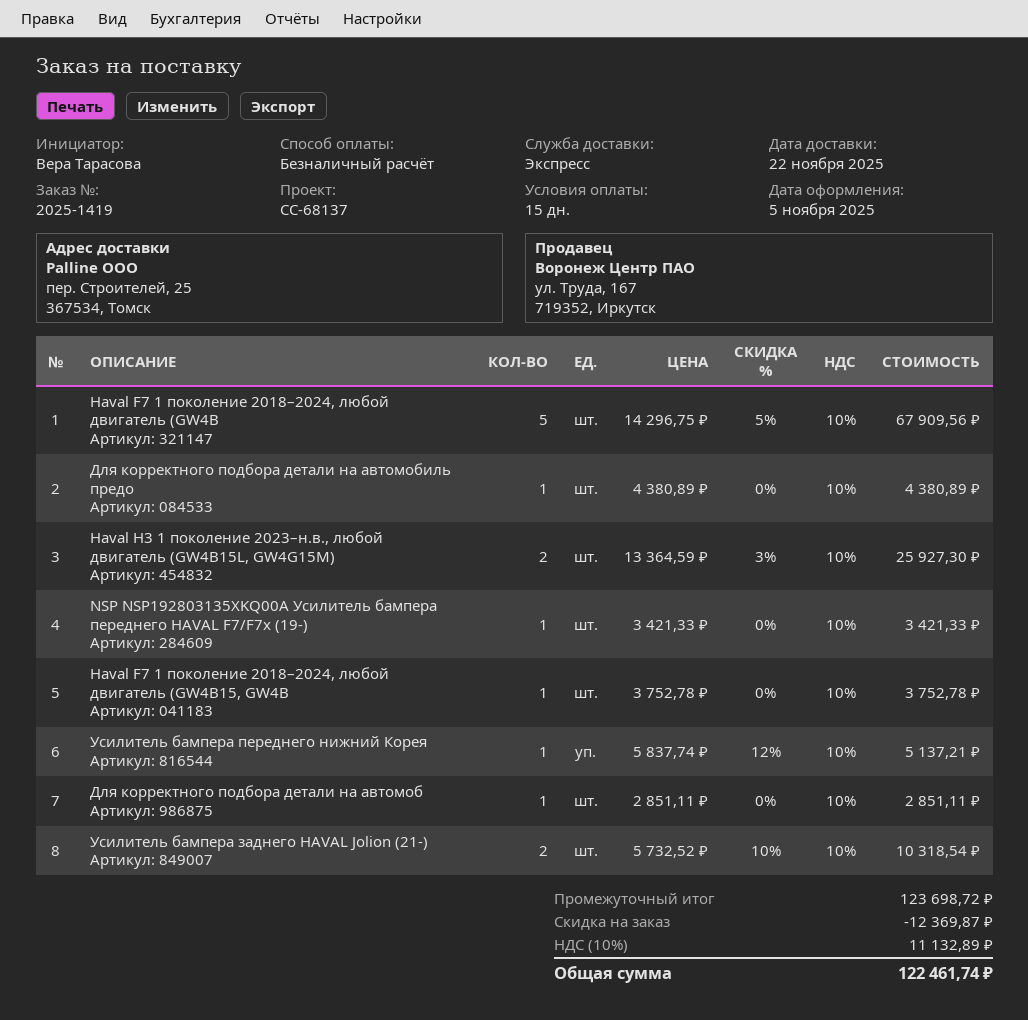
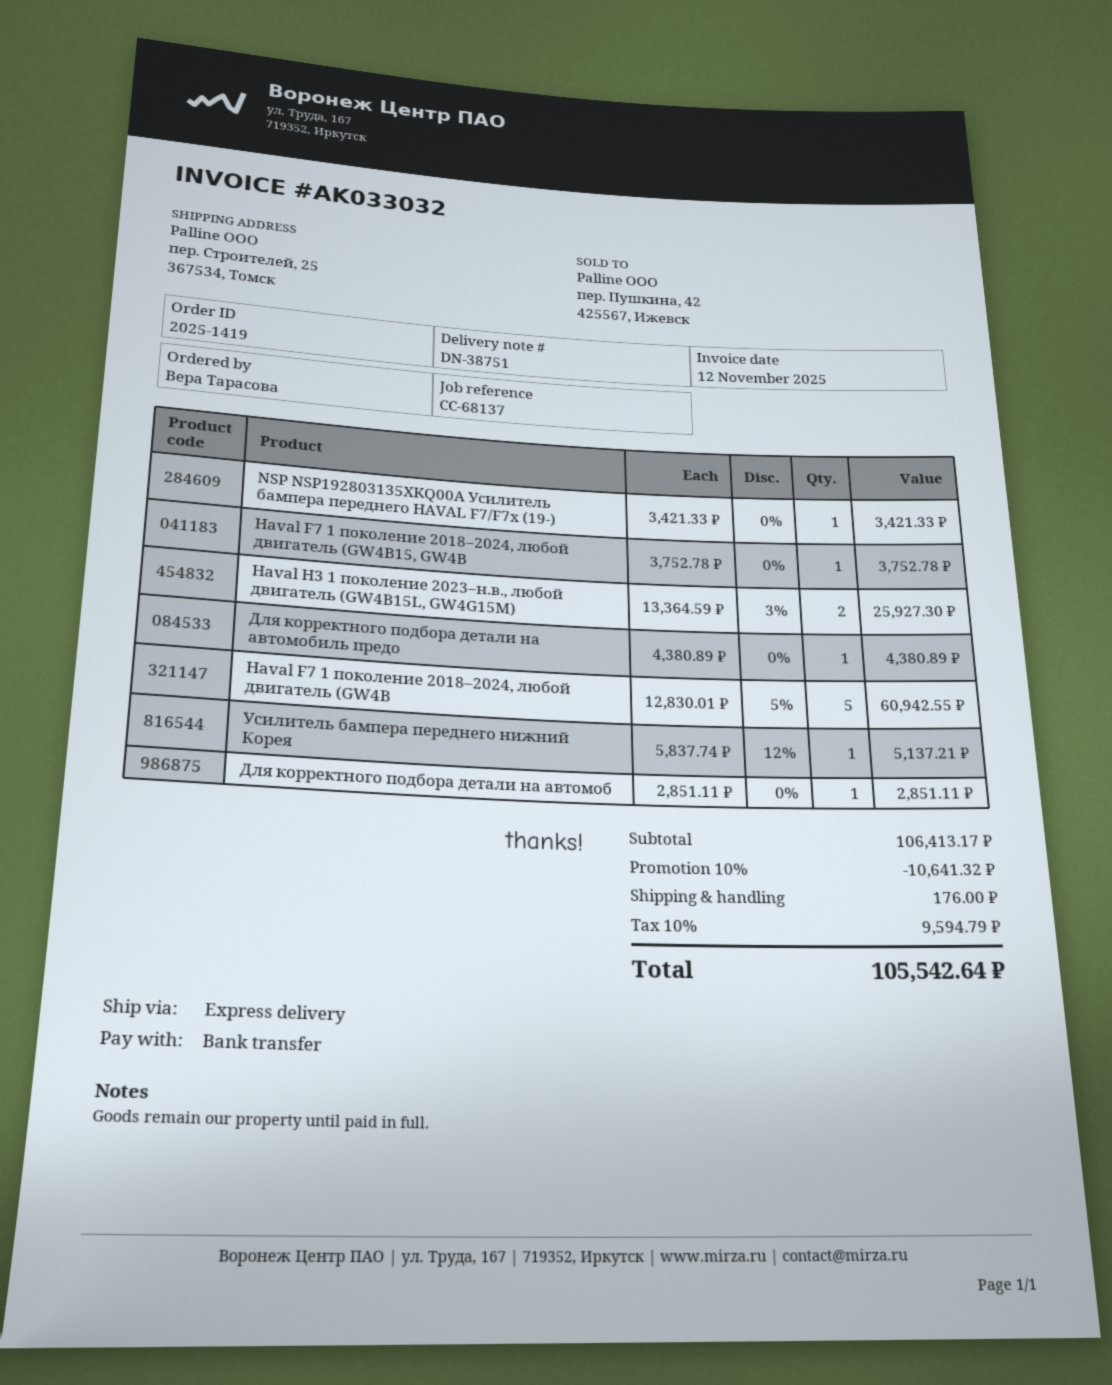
Haval F7 1 поколение 2018–2024, любой двигатель (GW4B: 5 x 14296.75 - 5% = 67909.56 -> 5 x 12830.01 - 5% = 60942.55
Усилитель бампера заднего HAVAL Jolion (21-): 2 x 5732.52 - 10% = 10318.54 -> none
subtotal: 123698.72 -> 106413.17
discount: 12369.87 -> 10641.32
shipping: none -> 176.00
tax: 10% = 11132.89 -> 10% = 9594.79
total: 122461.74 -> 105542.64

